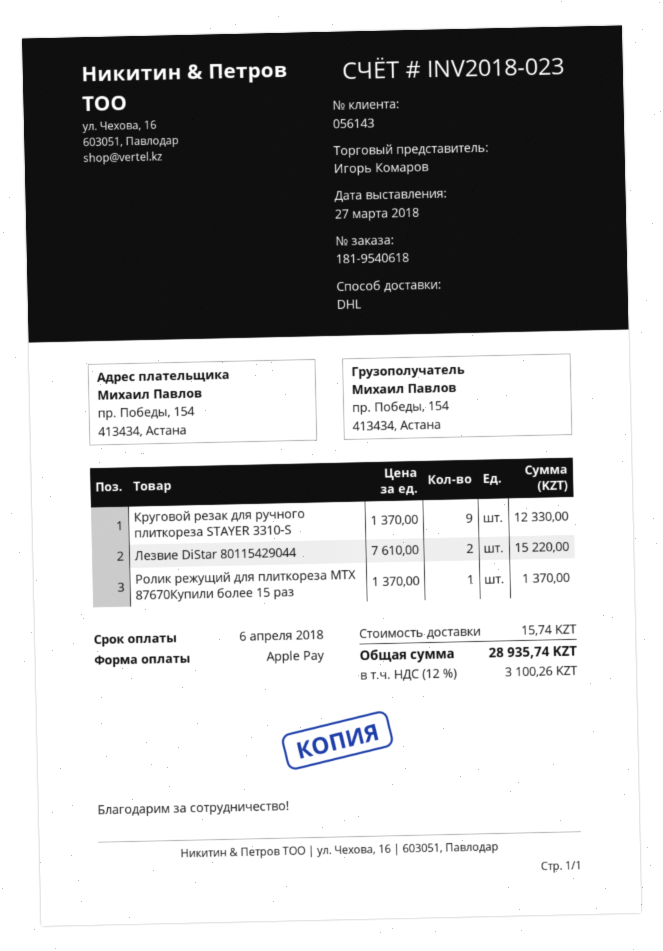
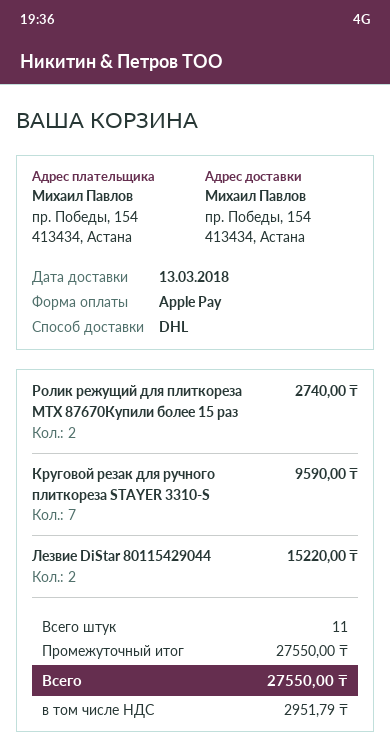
Круговой резак для ручного плиткореза STAYER 3310-S: 9 for 12330.00 -> 7 for 9590.00
Ролик режущий для плиткореза MTX 87670Купили более 15 раз: 1 for 1370.00 -> 2 for 2740.00
shipping: 15.74 -> none
tax: 3100.26 -> 2951.79
total: 28935.74 -> 27550.00

